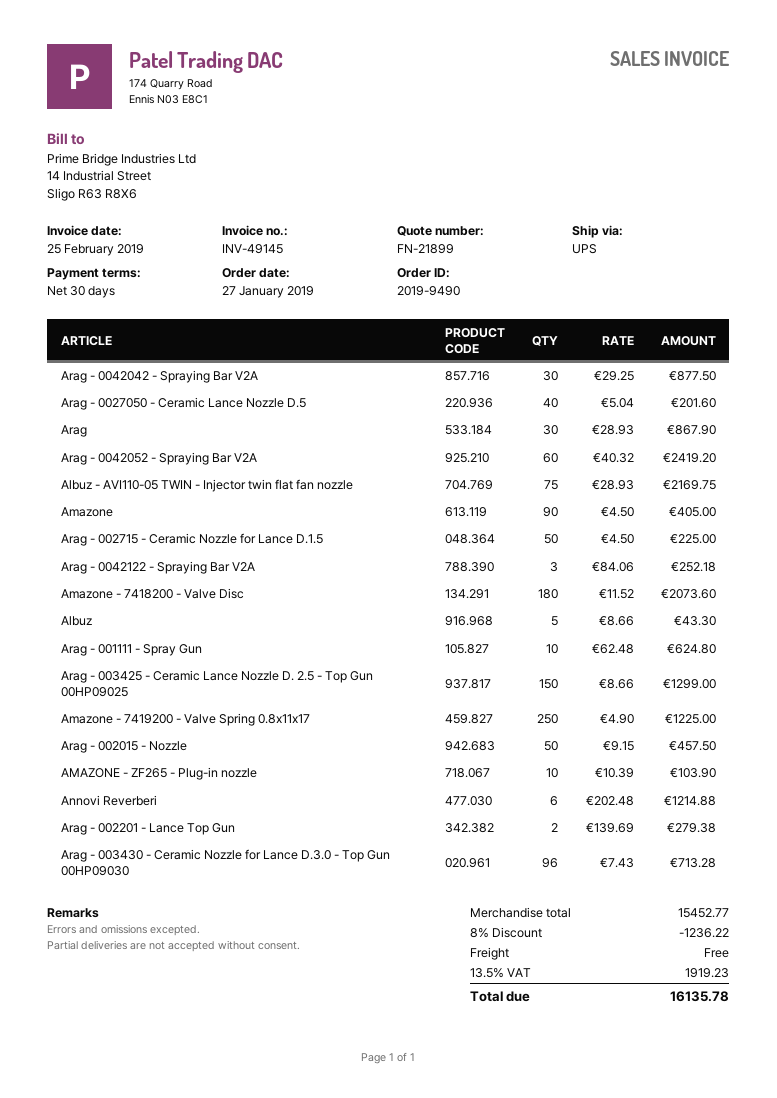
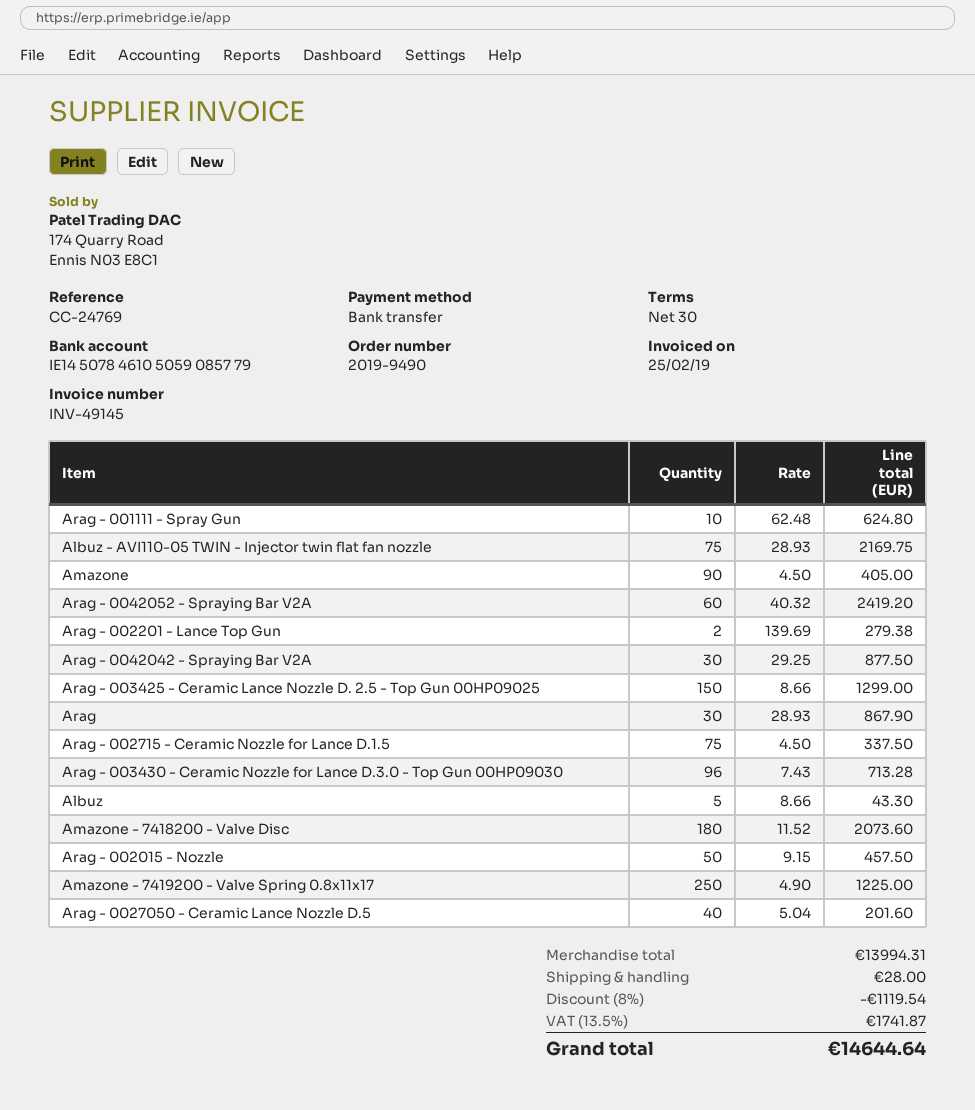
Arag - 002715 - Ceramic Nozzle for Lance D.1.5: 50 x 4.50 = 225.00 -> 75 x 4.50 = 337.50
Arag - 0042122 - Spraying Bar V2A: 3 x 84.06 = 252.18 -> none
AMAZONE - ZF265 - Plug-in nozzle: 10 x 10.39 = 103.90 -> none
Annovi Reverberi: 6 x 202.48 = 1214.88 -> none
subtotal: 15452.77 -> 13994.31
discount: 8% = 1236.22 -> 8% = 1119.54
shipping: 0.00 -> 28.00
tax: 13.5% = 1919.23 -> 13.5% = 1741.87
total: 16135.78 -> 14644.64

